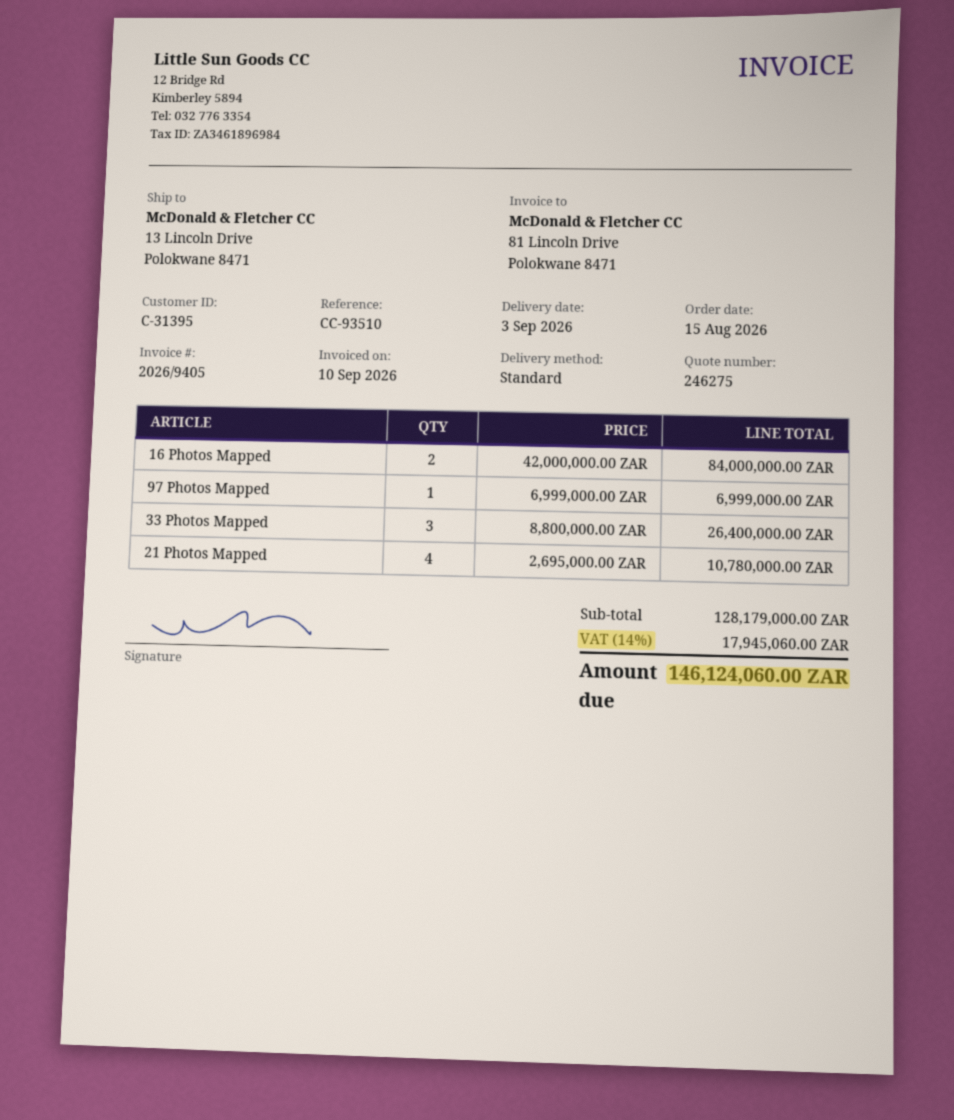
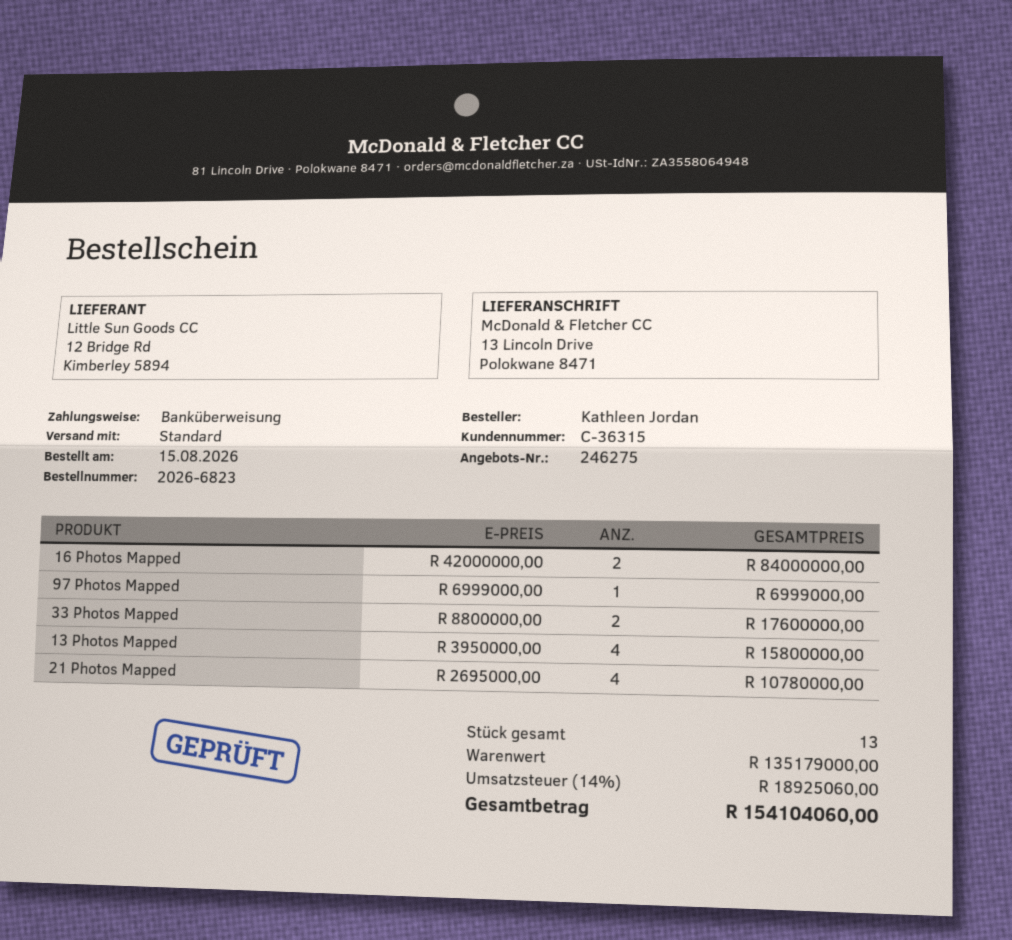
customer number: C-31395 -> C-36315
33 Photos Mapped: 3 x 8800000.00 = 26400000.00 -> 2 x 8800000.00 = 17600000.00
13 Photos Mapped: none -> 4 x 3950000.00 = 15800000.00
subtotal: 128179000.00 -> 135179000.00
tax: 14% = 17945060.00 -> 14% = 18925060.00
total: 146124060.00 -> 154104060.00

